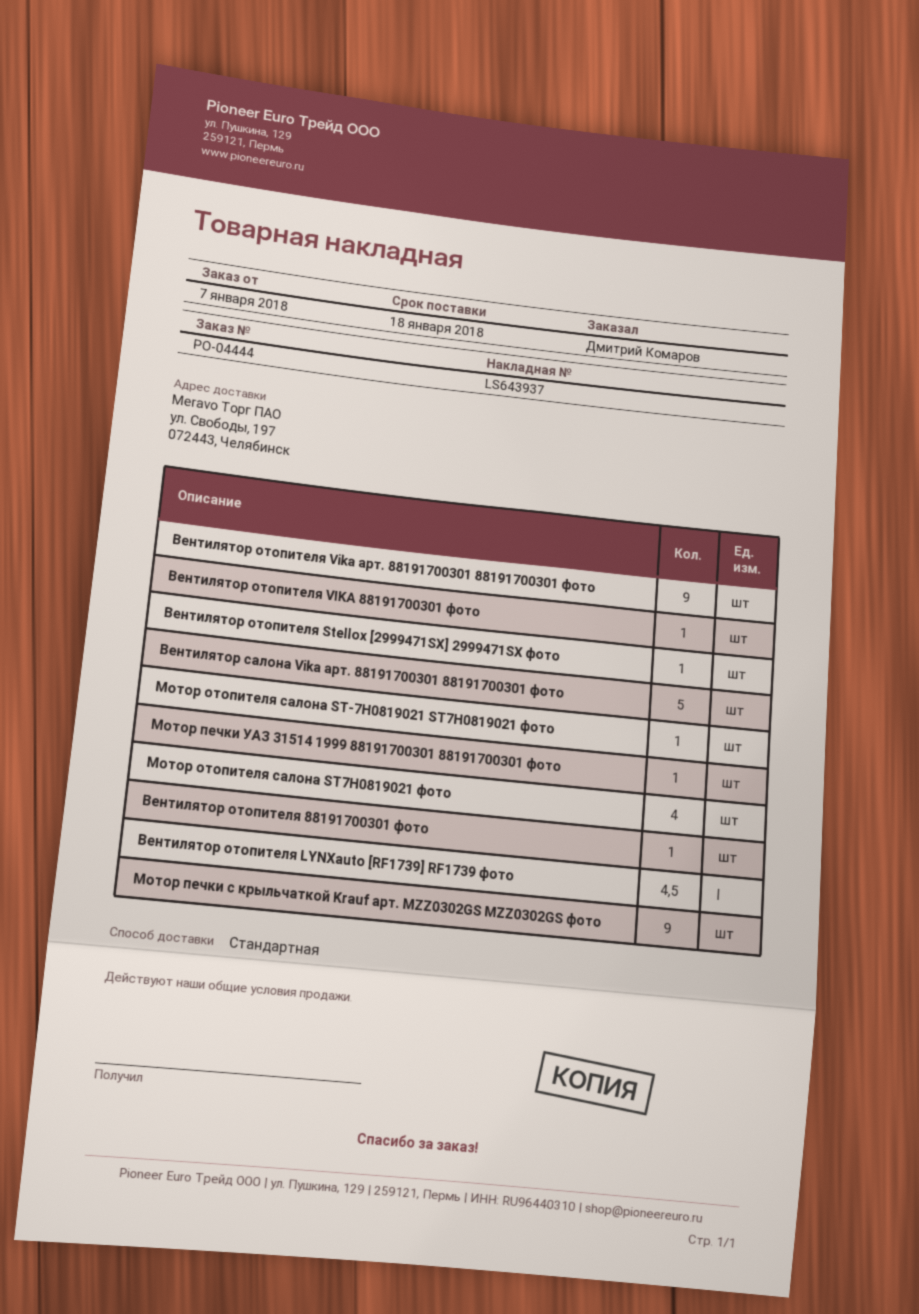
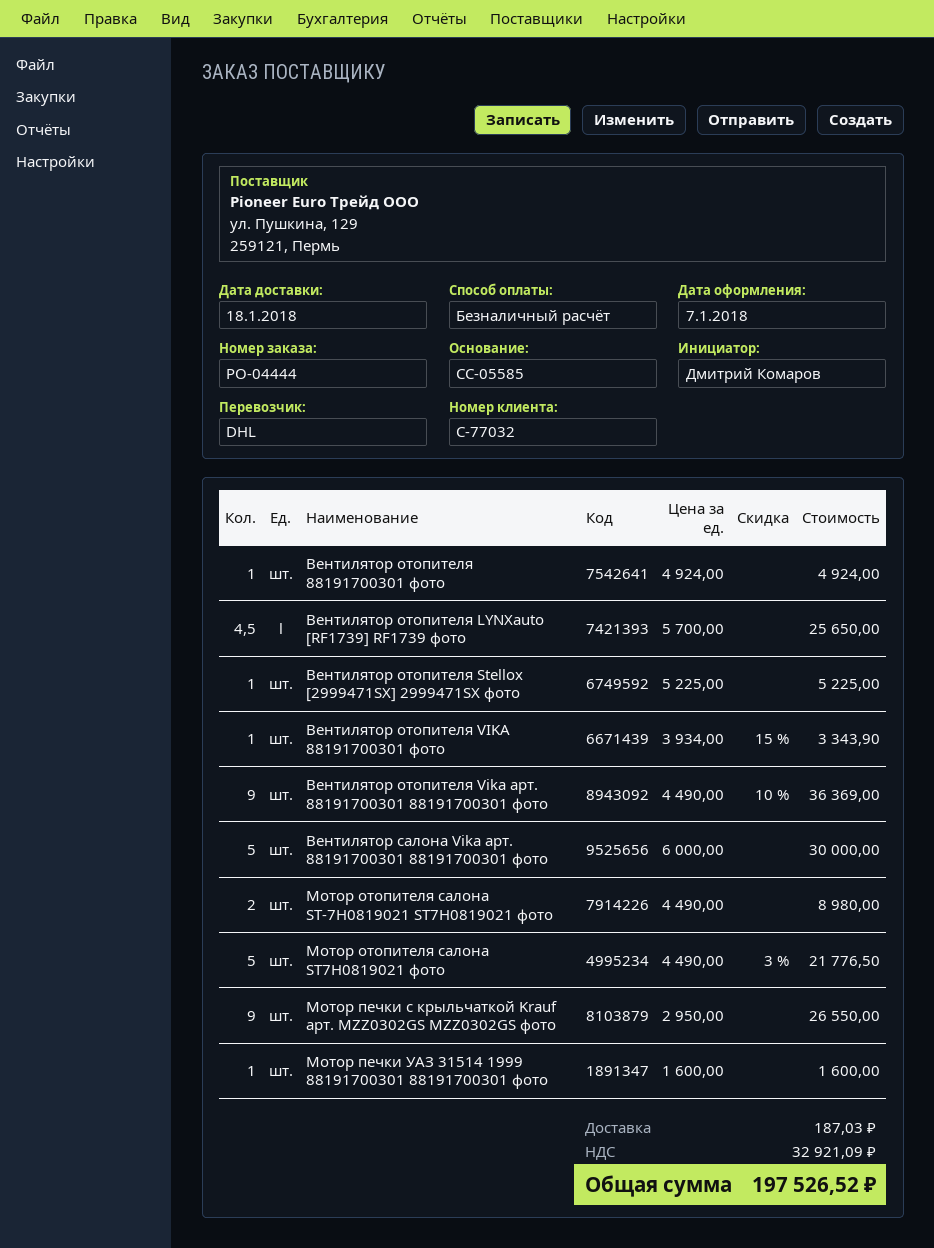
shipping method: standard -> DHL
Мотор отопителя салона ST-7H0819021 ST7H0819021 фото: 1 -> 2
Мотор отопителя салона ST7H0819021 фото: 4 -> 5

